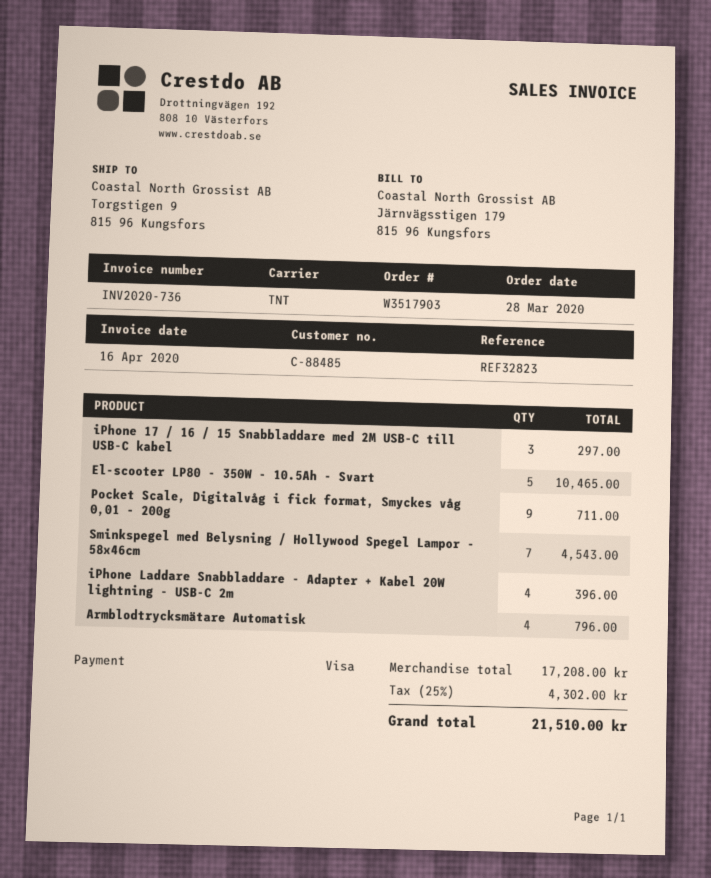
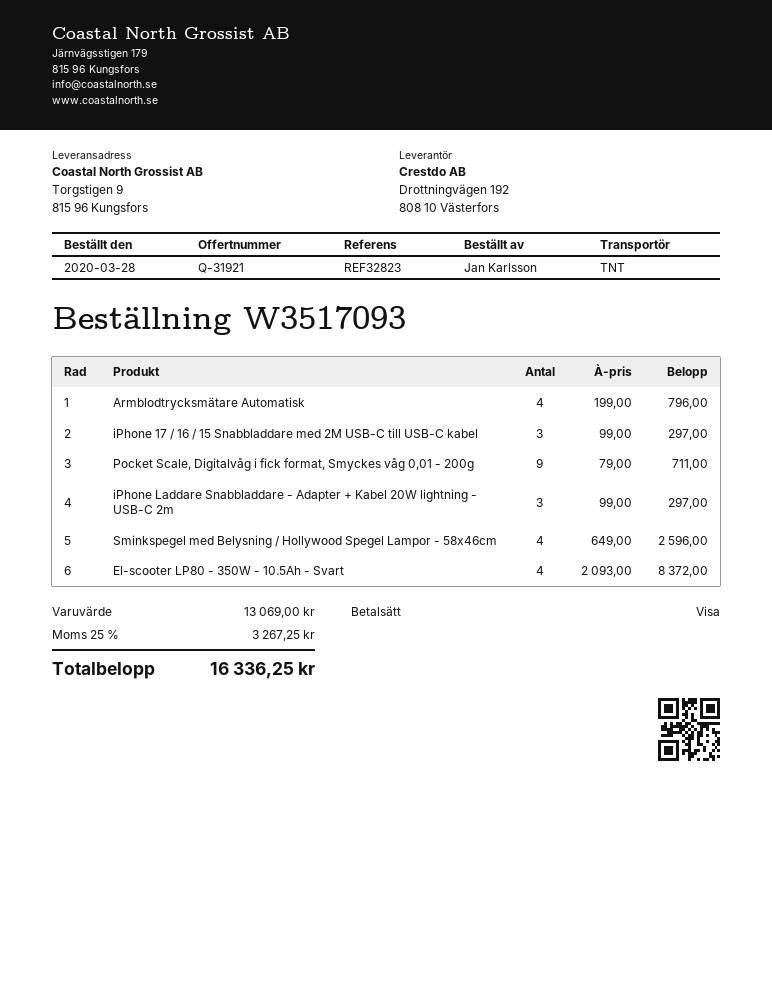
order number: W3517903 -> W3517093
El-scooter LP80 - 350W - 10.5Ah - Svart: 5 for 10465.00 -> 4 for 8372.00
Sminkspegel med Belysning / Hollywood Spegel Lampor - 58x46cm: 7 for 4543.00 -> 4 for 2596.00
iPhone Laddare Snabbladdare - Adapter + Kabel 20W lightning - USB-C 2m: 4 for 396.00 -> 3 for 297.00
subtotal: 17208.00 -> 13069.00
tax: 25% = 4302.00 -> 25% = 3267.25
total: 21510.00 -> 16336.25

